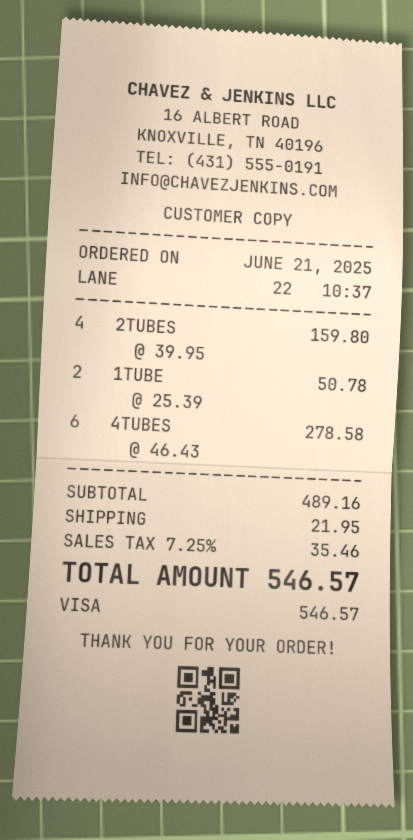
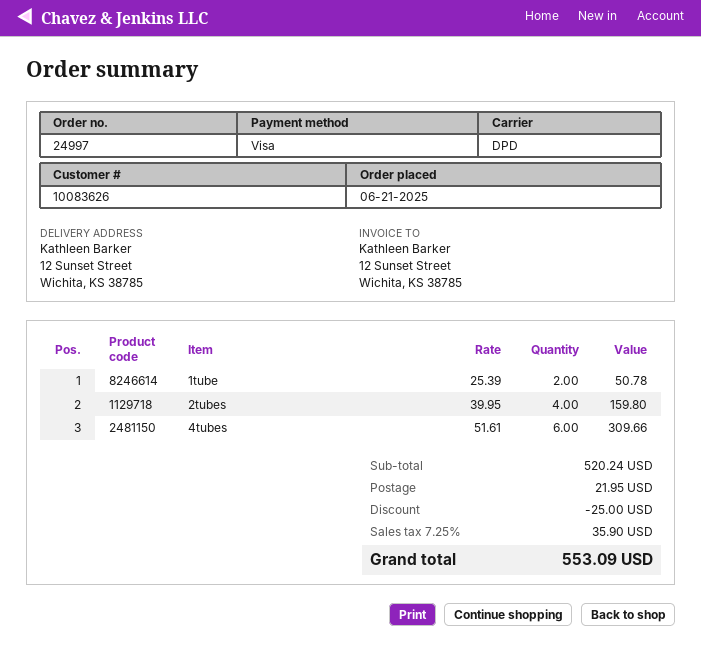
4TUBES: 6 x 46.43 = 278.58 -> 6 x 51.61 = 309.66
subtotal: 489.16 -> 520.24
discount: none -> 25.00
tax: 7.25% = 35.46 -> 7.25% = 35.90
total: 546.57 -> 553.09

